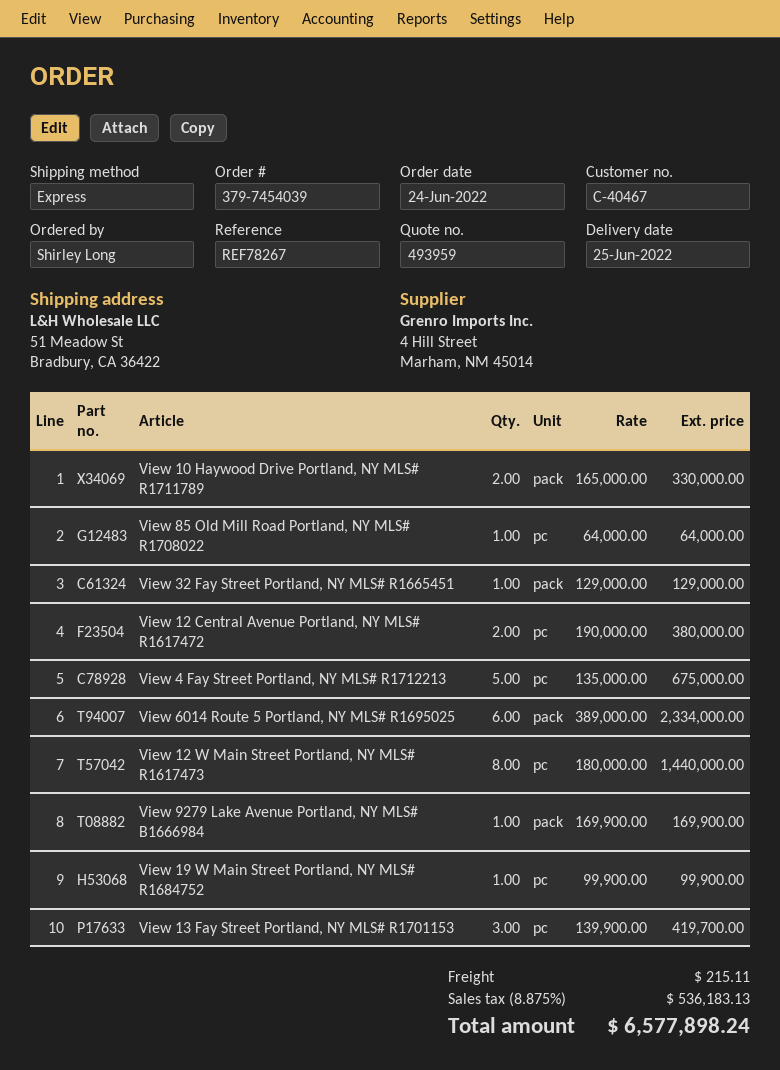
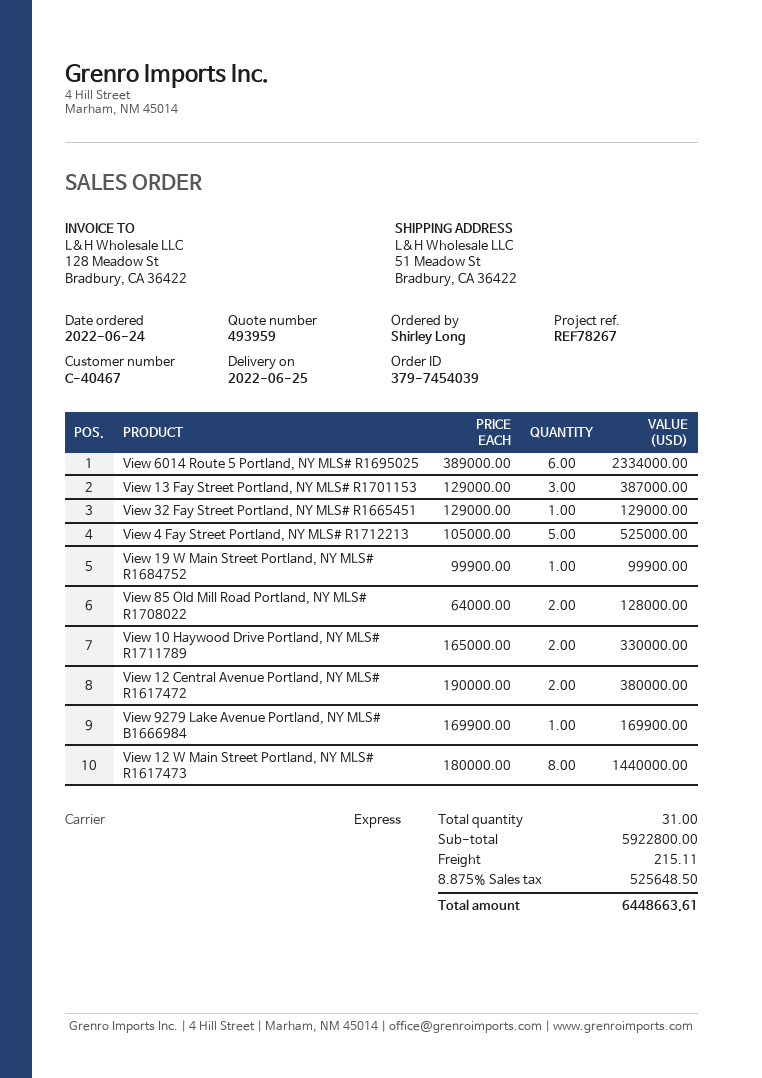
View 85 Old Mill Road Portland, NY MLS# R1708022: 1 x 64000.00 = 64000.00 -> 2 x 64000.00 = 128000.00
View 4 Fay Street Portland, NY MLS# R1712213: 5 x 135000.00 = 675000.00 -> 5 x 105000.00 = 525000.00
View 13 Fay Street Portland, NY MLS# R1701153: 3 x 139900.00 = 419700.00 -> 3 x 129000.00 = 387000.00
tax: 8.875% = 536183.13 -> 8.875% = 525648.50
total: 6577898.24 -> 6448663.61

